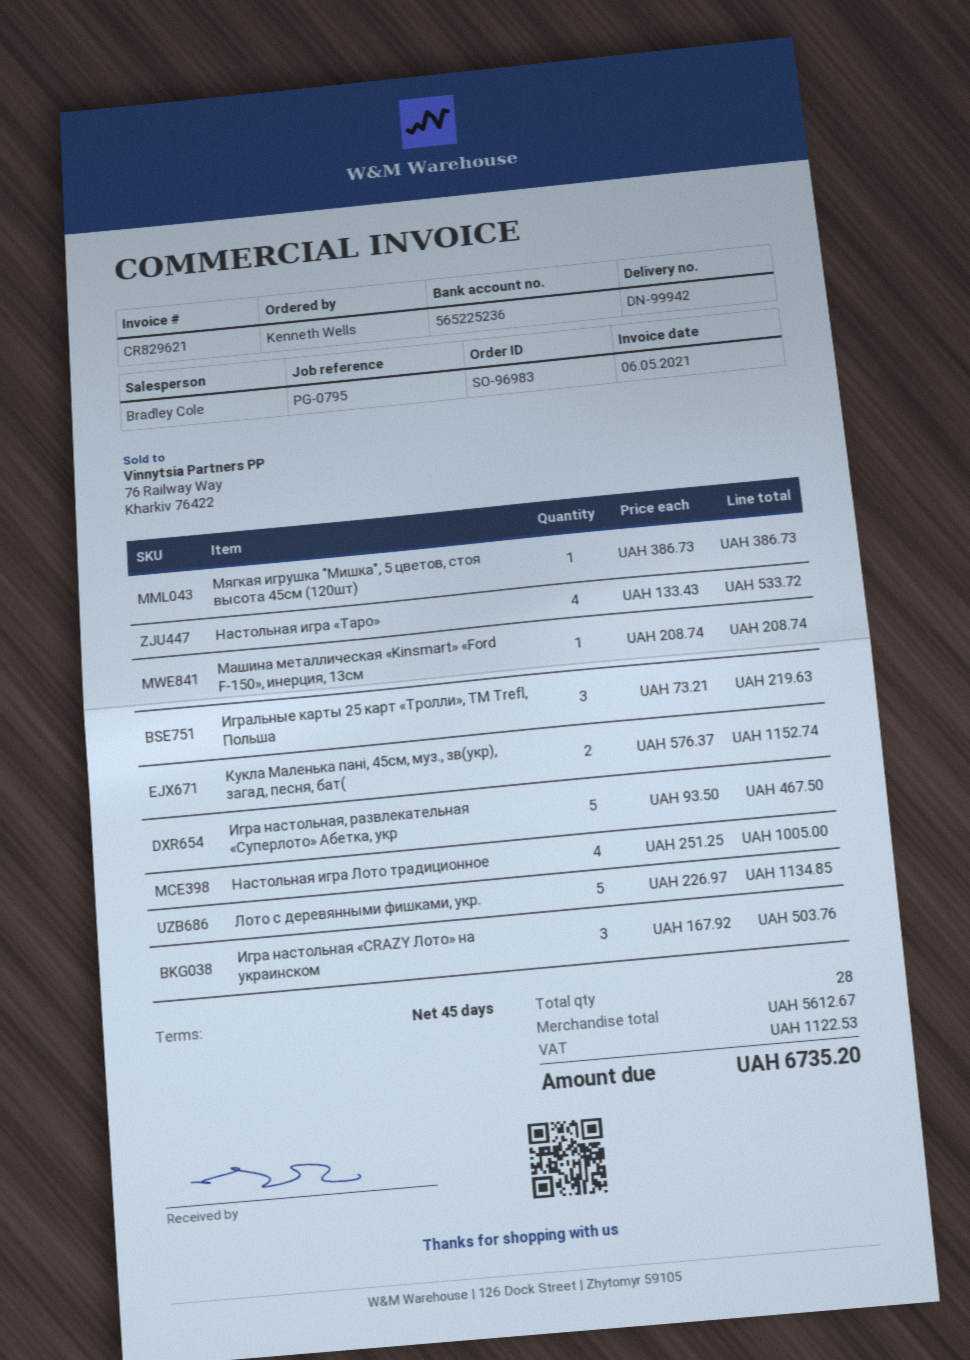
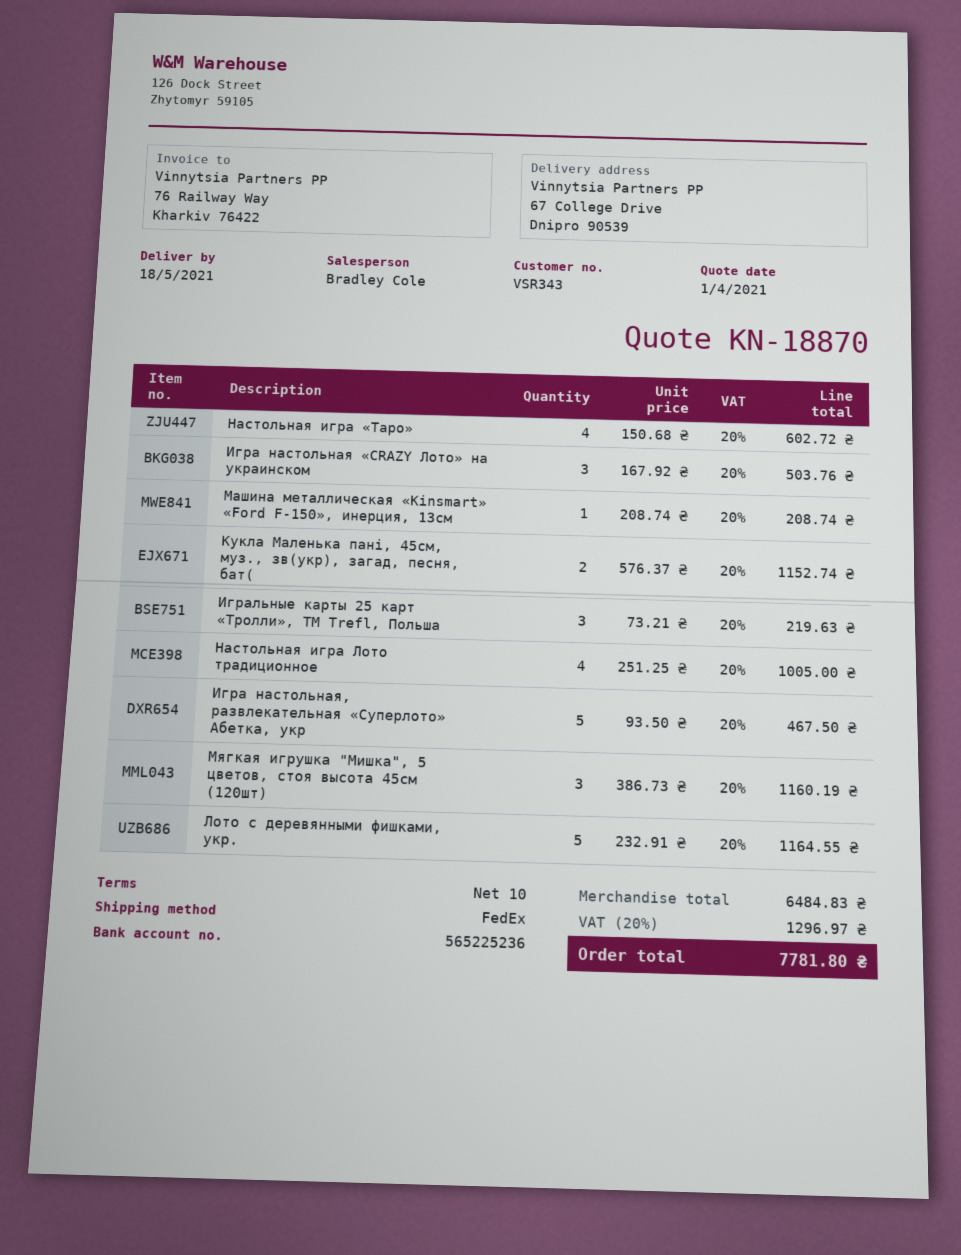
payment terms: 45 days -> 10 days
Мягкая игрушка "Мишка", 5 цветов, стоя высота 45см (120шт): 1 x 386.73 = 386.73 -> 3 x 386.73 = 1160.19
Настольная игра «Таро»: 4 x 133.43 = 533.72 -> 4 x 150.68 = 602.72
Лото с деревянными фишками, укр.: 5 x 226.97 = 1134.85 -> 5 x 232.91 = 1164.55
subtotal: 5612.67 -> 6484.83
tax: 1122.53 -> 1296.97
total: 6735.20 -> 7781.80

